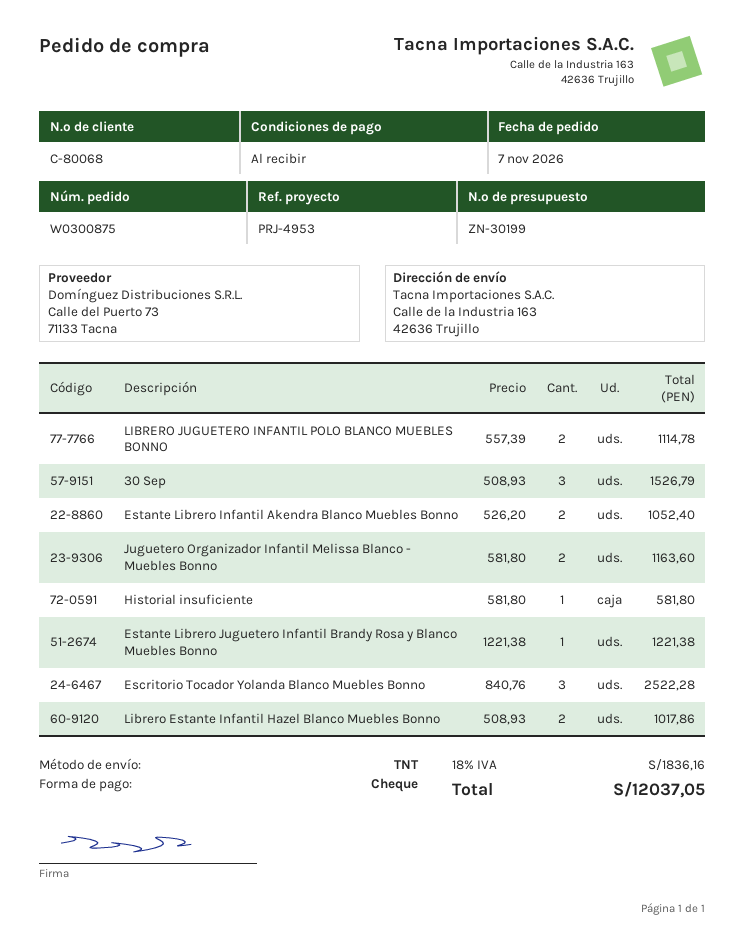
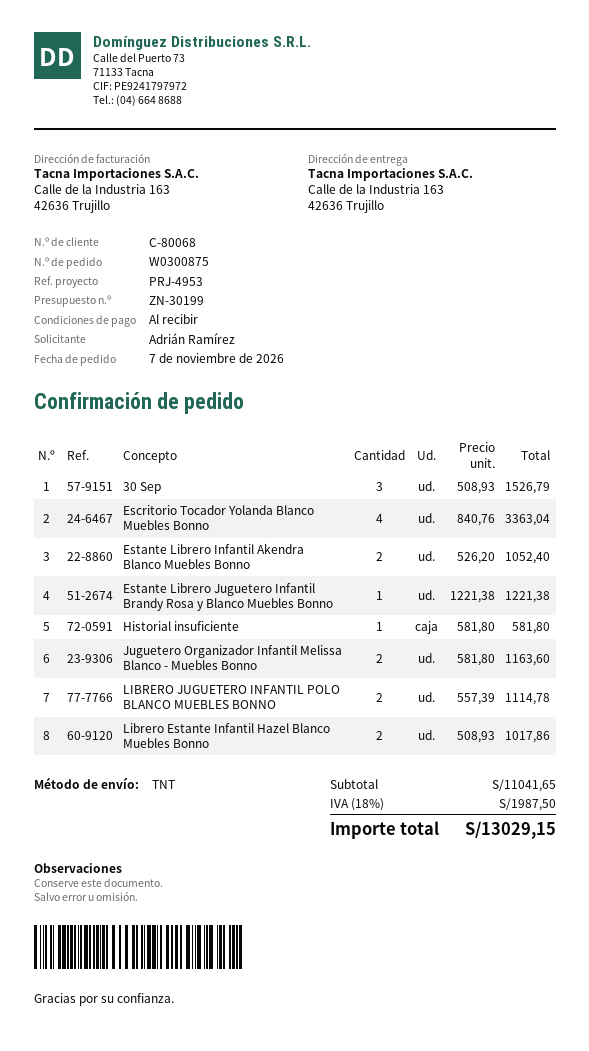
Escritorio Tocador Yolanda Blanco Muebles Bonno: 3 x 840.76 = 2522.28 -> 4 x 840.76 = 3363.04
tax: 18% = 1836.16 -> 18% = 1987.50
total: 12037.05 -> 13029.15

